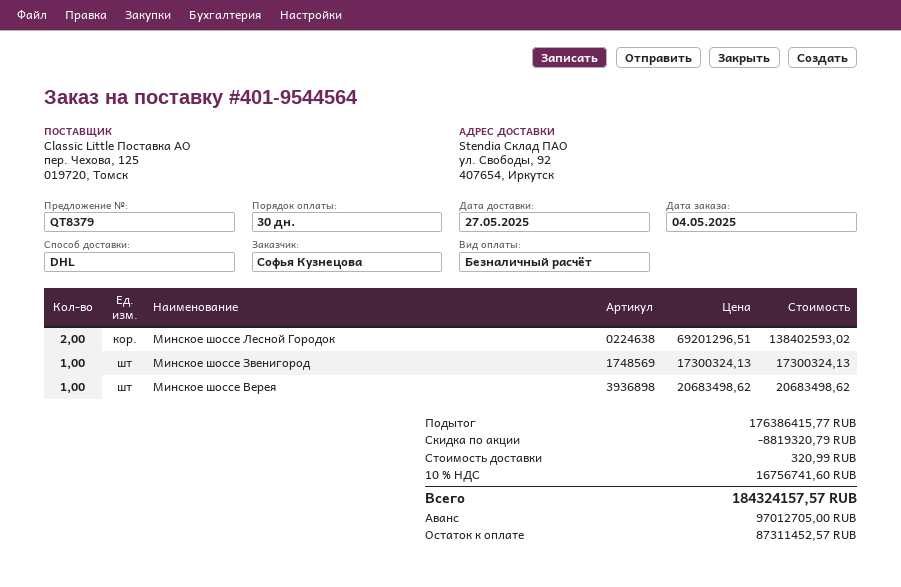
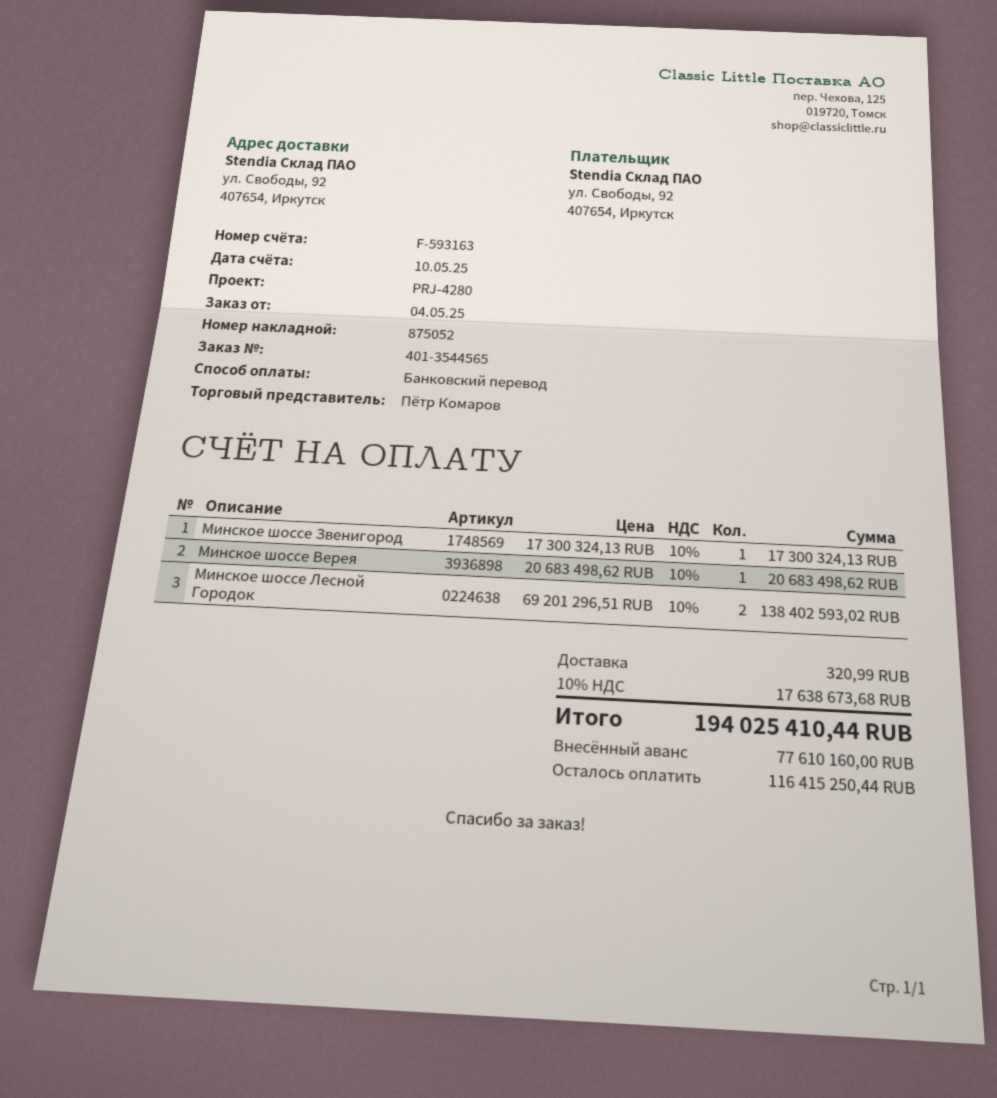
order number: 401-9544564 -> 401-3544565
discount: 8819320.79 -> none
tax: 10% = 16756741.60 -> 10% = 17638673.68
total: 184324157.57 -> 194025410.44
deposit: 97012705.00 -> 77610160.00
balance: 87311452.57 -> 116415250.44

